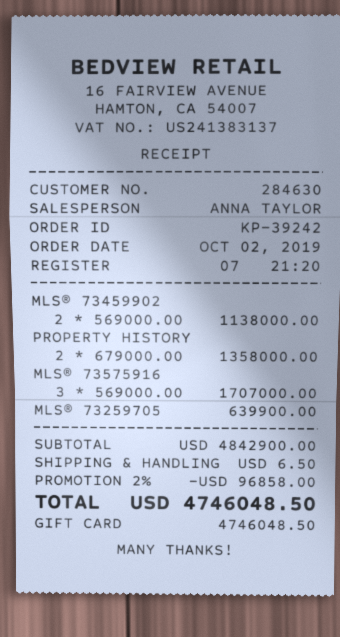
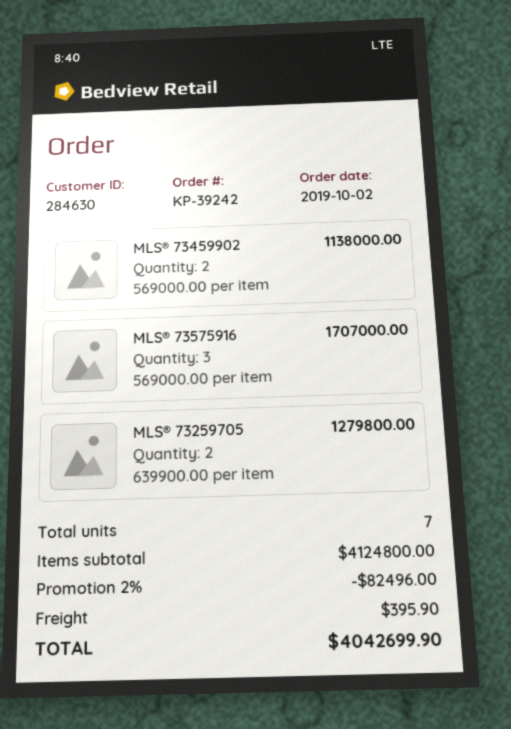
PROPERTY HISTORY: 2 x 679000.00 = 1358000.00 -> none
MLS® 73259705: 1 x 639900.00 = 639900.00 -> 2 x 639900.00 = 1279800.00
subtotal: 4842900.00 -> 4124800.00
discount: 2% = 96858.00 -> 2% = 82496.00
shipping: 6.50 -> 395.90
total: 4746048.50 -> 4042699.90

